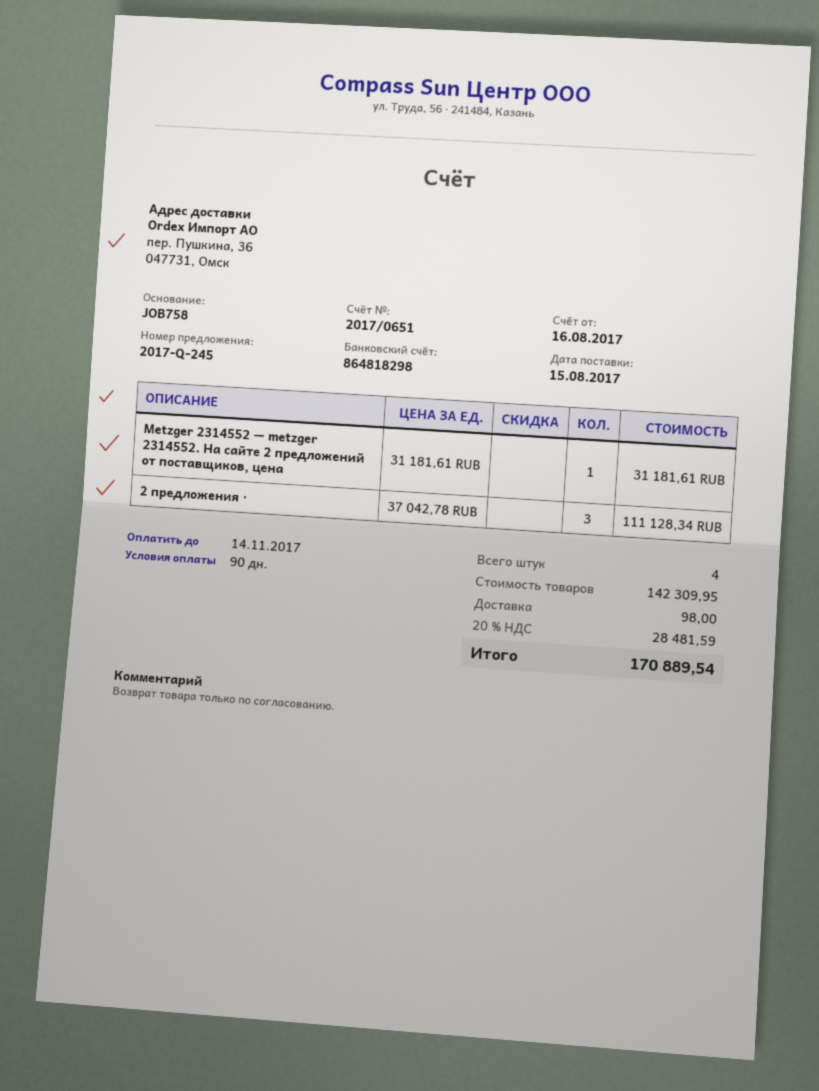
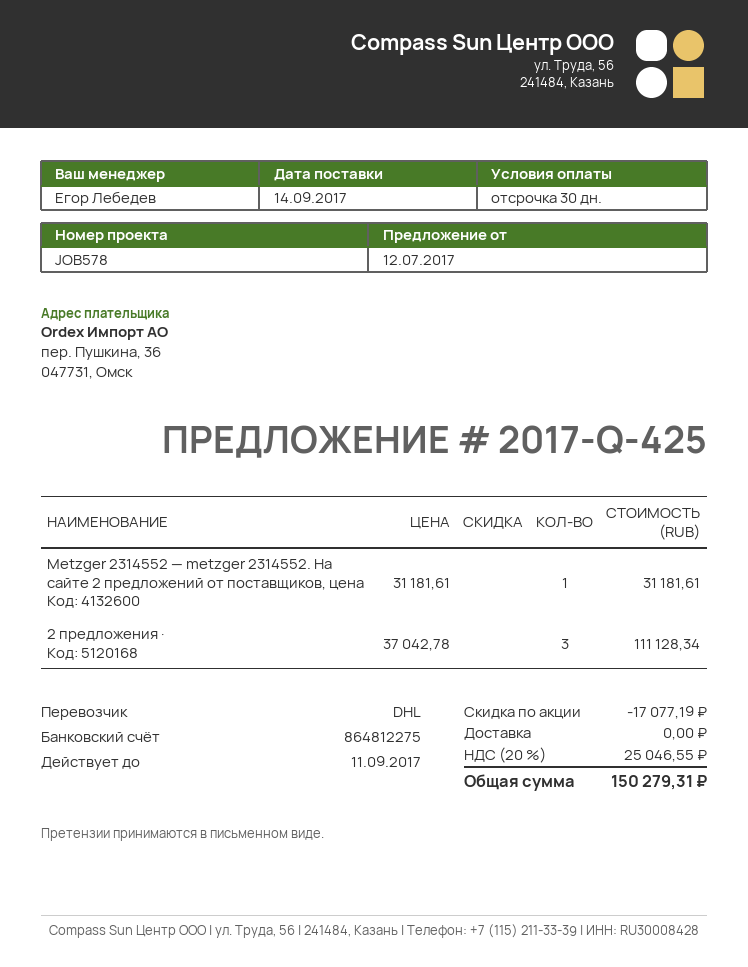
quote number: 2017-Q-245 -> 2017-Q-425
delivery date: 2017-08-15 -> 2017-09-14
payment terms: 90 days -> 30 days
reference: JOB758 -> JOB578
bank account: 864818298 -> 864812275
discount: none -> 17077.19
shipping: 98.00 -> 0.00
tax: 20% = 28481.59 -> 20% = 25046.55
total: 170889.54 -> 150279.31

